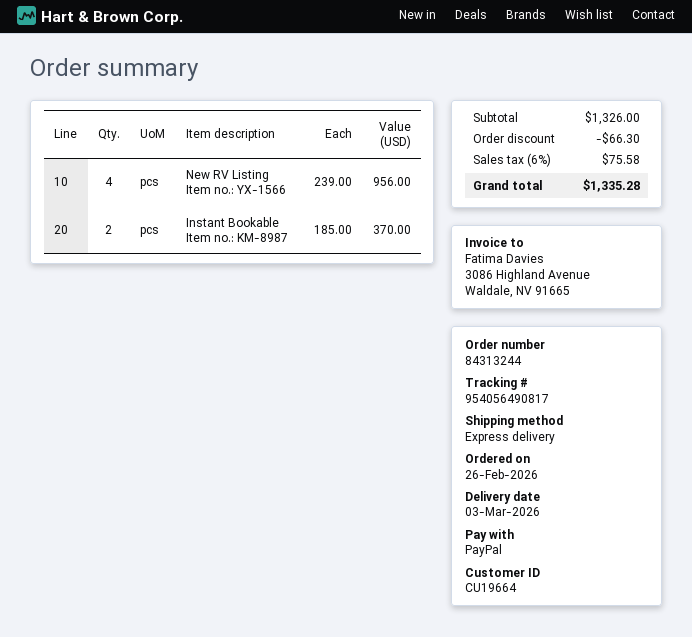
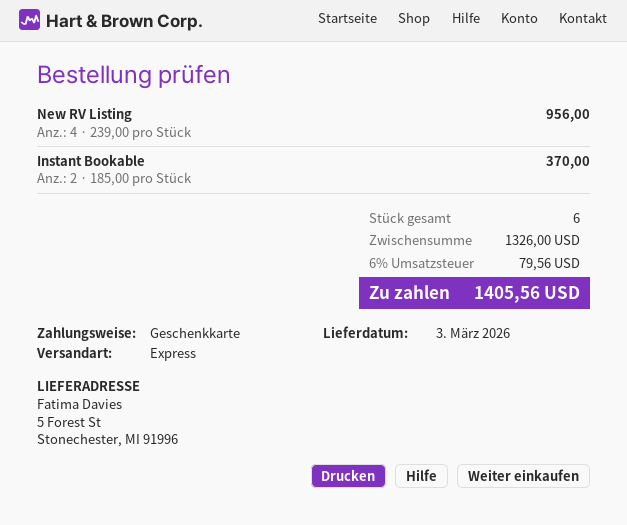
payment method: PayPal -> gift card
discount: 66.30 -> none
tax: 6% = 75.58 -> 6% = 79.56
total: 1335.28 -> 1405.56

